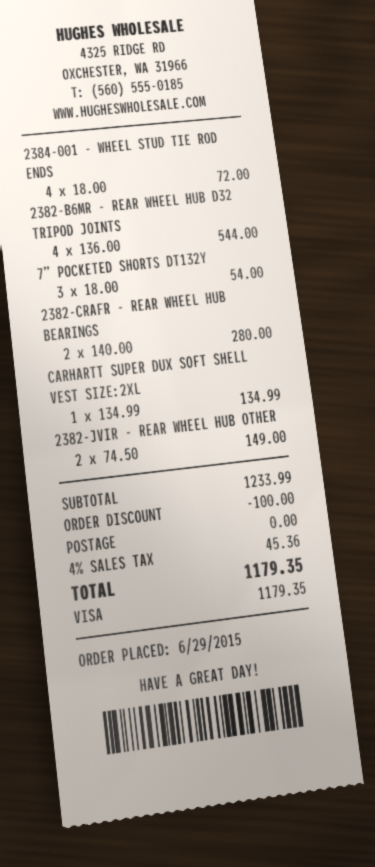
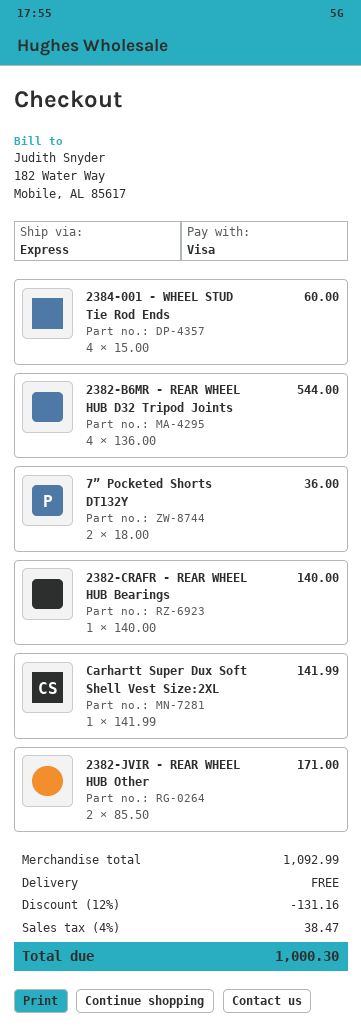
2384-001 - WHEEL STUD TIE ROD ENDS: 4 x 18.00 = 72.00 -> 4 x 15.00 = 60.00
7” POCKETED SHORTS DT132Y: 3 x 18.00 = 54.00 -> 2 x 18.00 = 36.00
2382-CRAFR - REAR WHEEL HUB BEARINGS: 2 x 140.00 = 280.00 -> 1 x 140.00 = 140.00
CARHARTT SUPER DUX SOFT SHELL VEST SIZE:2XL: 1 x 134.99 = 134.99 -> 1 x 141.99 = 141.99
2382-JVIR - REAR WHEEL HUB OTHER: 2 x 74.50 = 149.00 -> 2 x 85.50 = 171.00
subtotal: 1233.99 -> 1092.99
discount: 100.00 -> 131.16
tax: 4% = 45.36 -> 4% = 38.47
total: 1179.35 -> 1000.30

